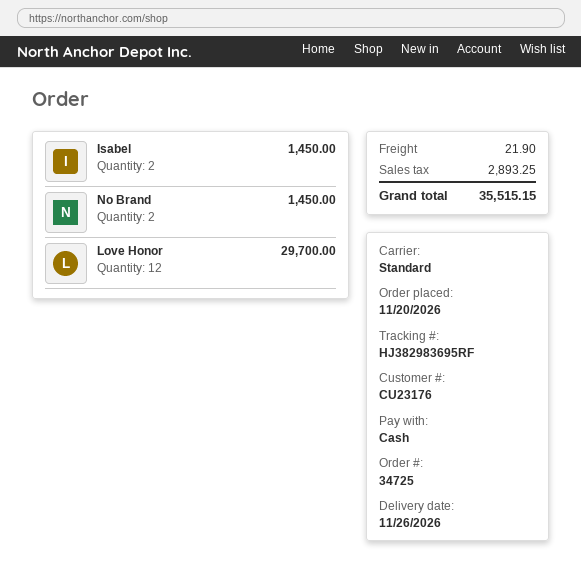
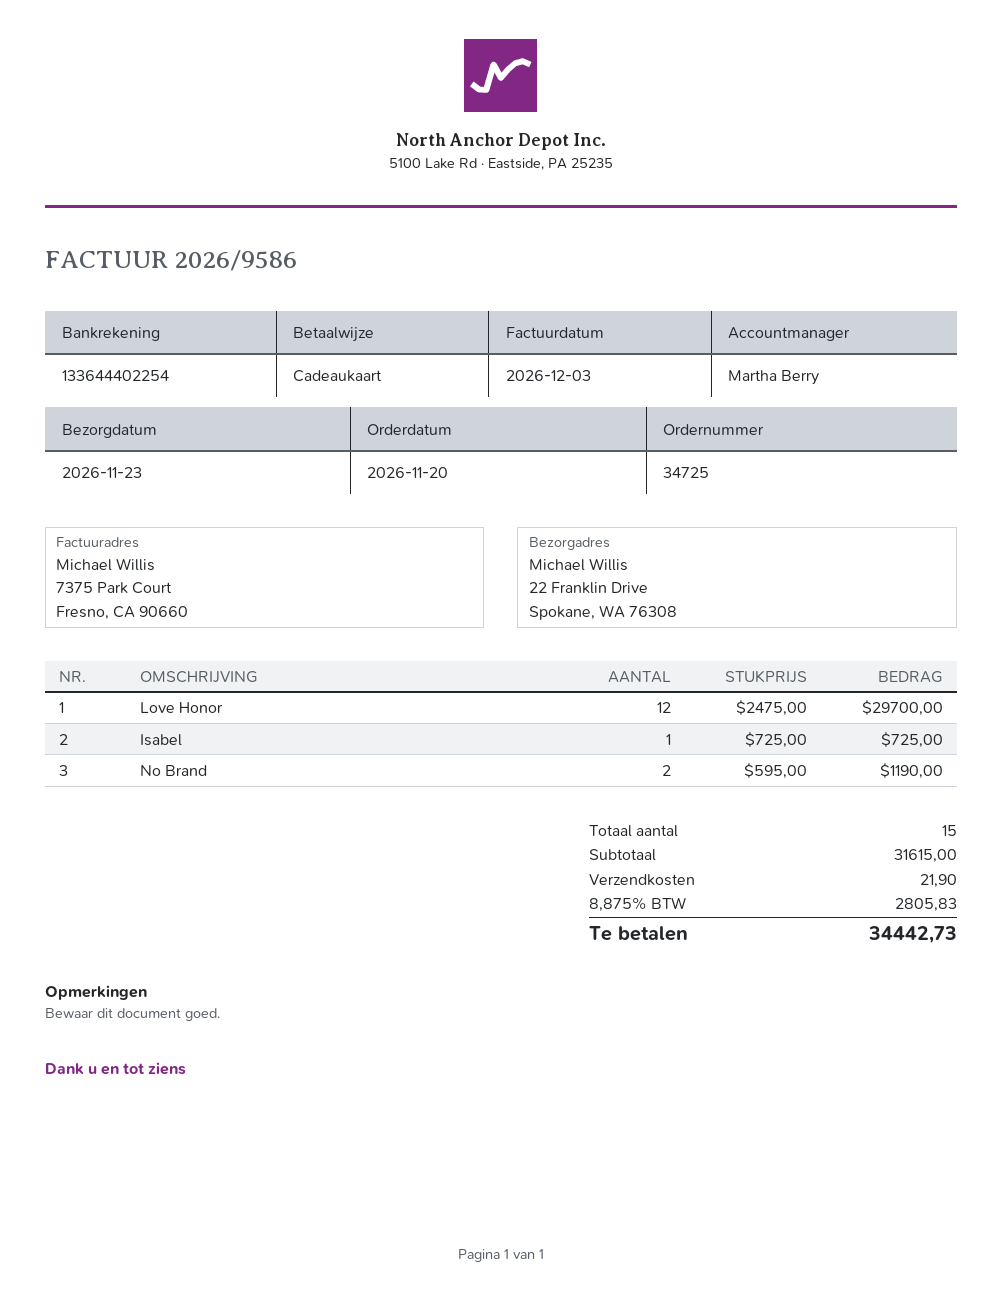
delivery date: 2026-11-26 -> 2026-11-23
payment method: cash -> gift card
Isabel: 2 for 1450.00 -> 1 for 725.00
No Brand: 2 for 1450.00 -> 2 for 1190.00
tax: 2893.25 -> 2805.83
total: 35515.15 -> 34442.73

